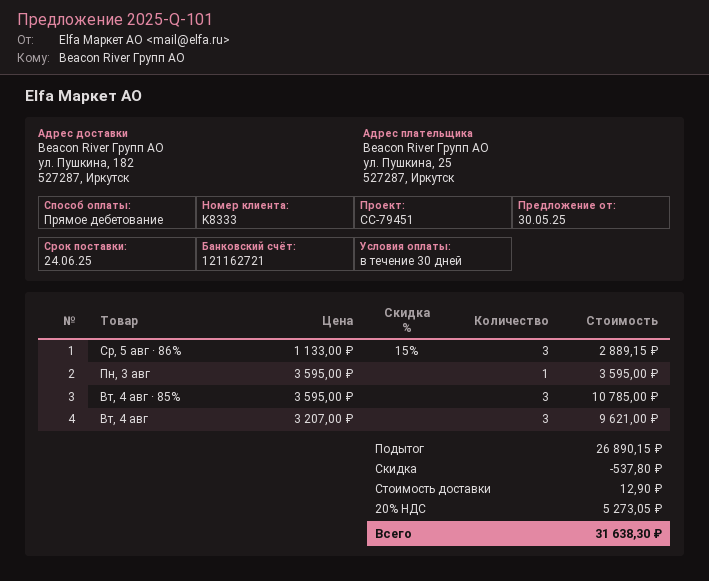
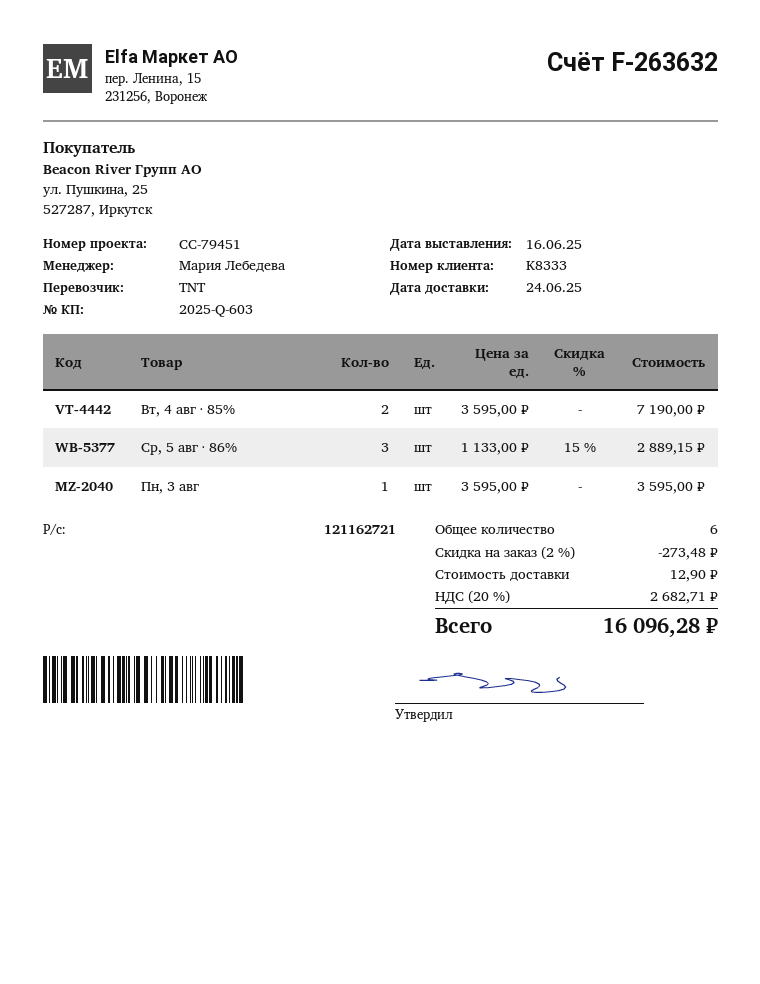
quote number: 2025-Q-101 -> 2025-Q-603
Вт, 4 авг · 85%: 3 x 3595.00 = 10785.00 -> 2 x 3595.00 = 7190.00
Вт, 4 авг: 3 x 3207.00 = 9621.00 -> none
discount: 537.80 -> 273.48
tax: 20% = 5273.05 -> 20% = 2682.71
total: 31638.30 -> 16096.28

